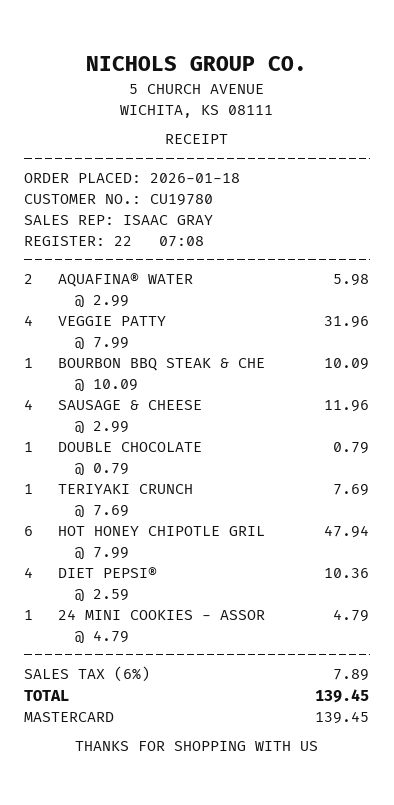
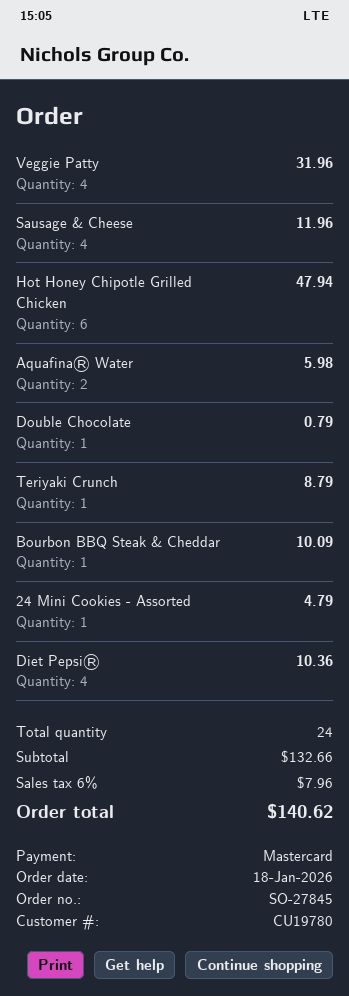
TERIYAKI CRUNCH: 1 for 7.69 -> 1 for 8.79
tax: 6% = 7.89 -> 6% = 7.96
total: 139.45 -> 140.62

